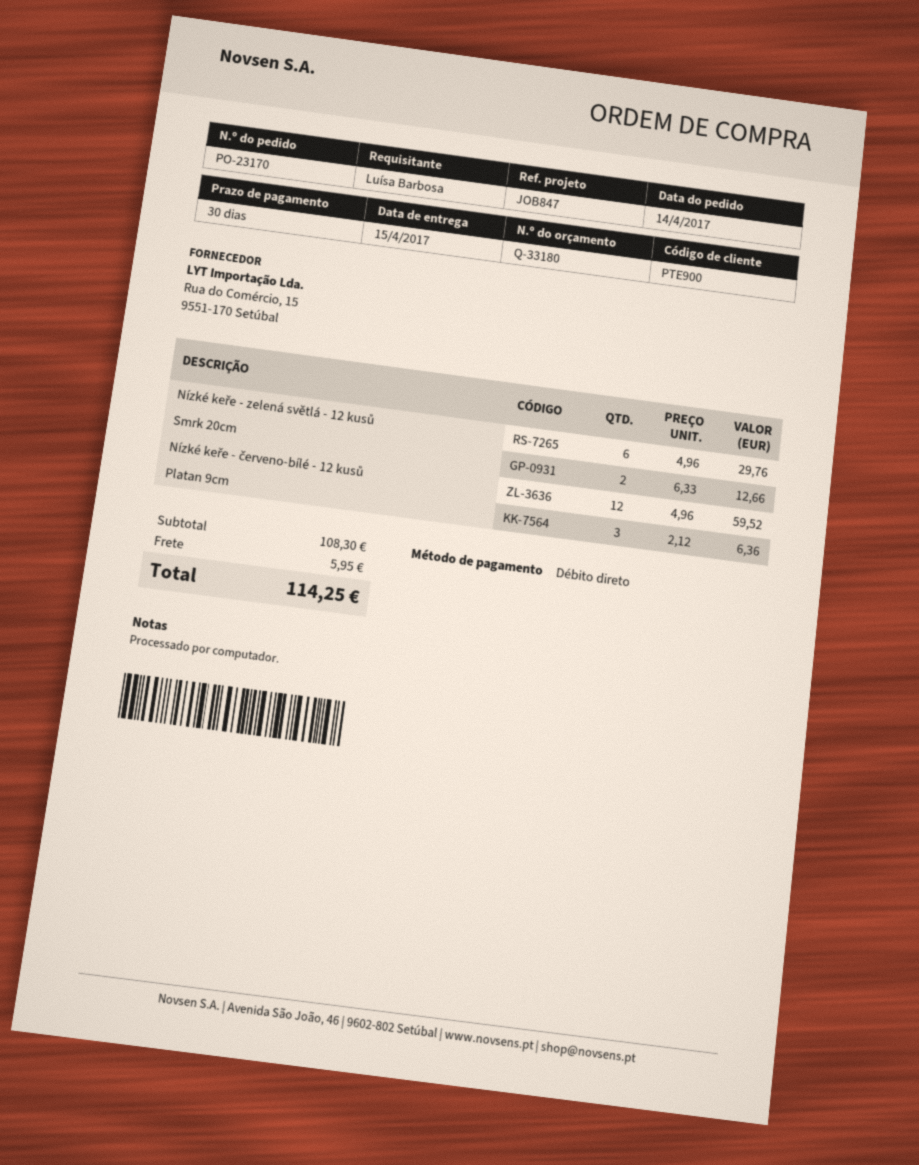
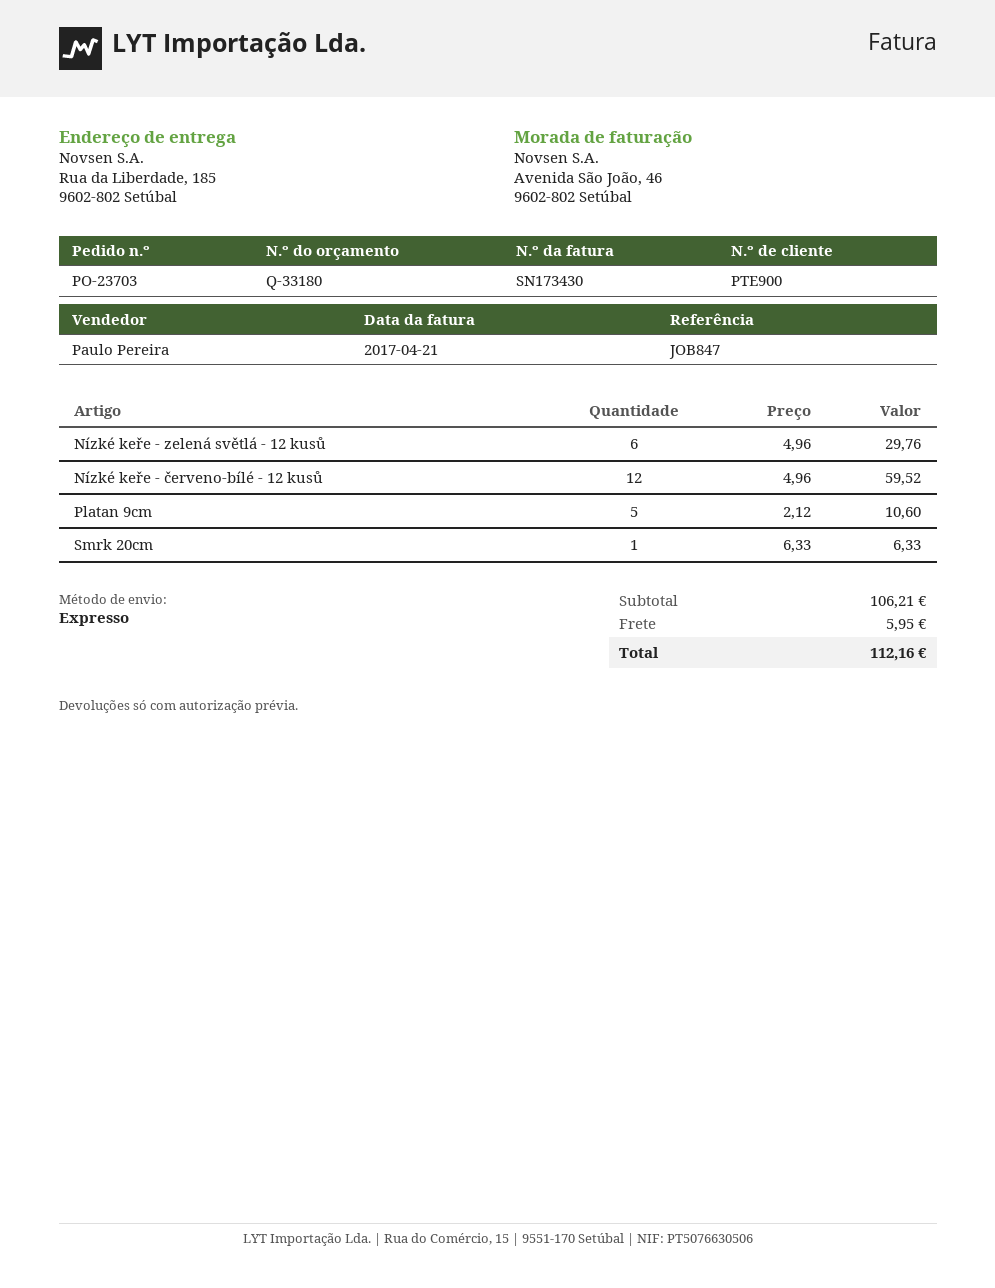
order number: PO-23170 -> PO-23703
Smrk 20cm: 2 x 6.33 = 12.66 -> 1 x 6.33 = 6.33
Platan 9cm: 3 x 2.12 = 6.36 -> 5 x 2.12 = 10.60
subtotal: 108.30 -> 106.21
total: 114.25 -> 112.16

